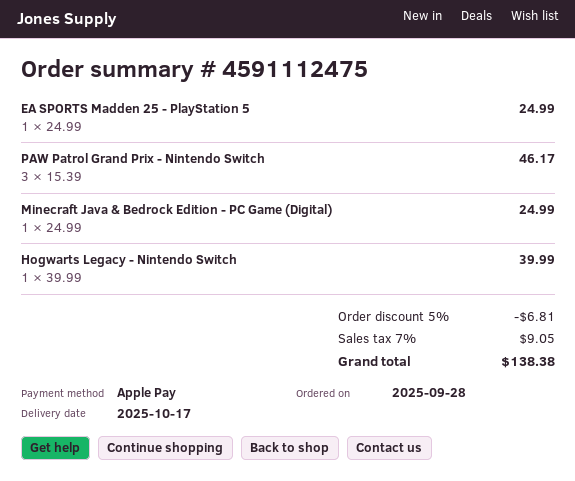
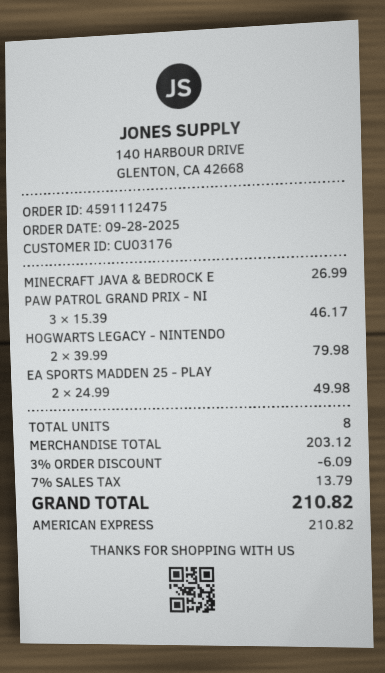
payment method: Apple Pay -> American Express
EA SPORTS Madden 25 - PlayStation 5: 1 x 24.99 = 24.99 -> 2 x 24.99 = 49.98
Minecraft Java & Bedrock Edition - PC Game (Digital): 1 x 24.99 = 24.99 -> 1 x 26.99 = 26.99
Hogwarts Legacy - Nintendo Switch: 1 x 39.99 = 39.99 -> 2 x 39.99 = 79.98
discount: 5% = 6.81 -> 3% = 6.09
tax: 7% = 9.05 -> 7% = 13.79
total: 138.38 -> 210.82

